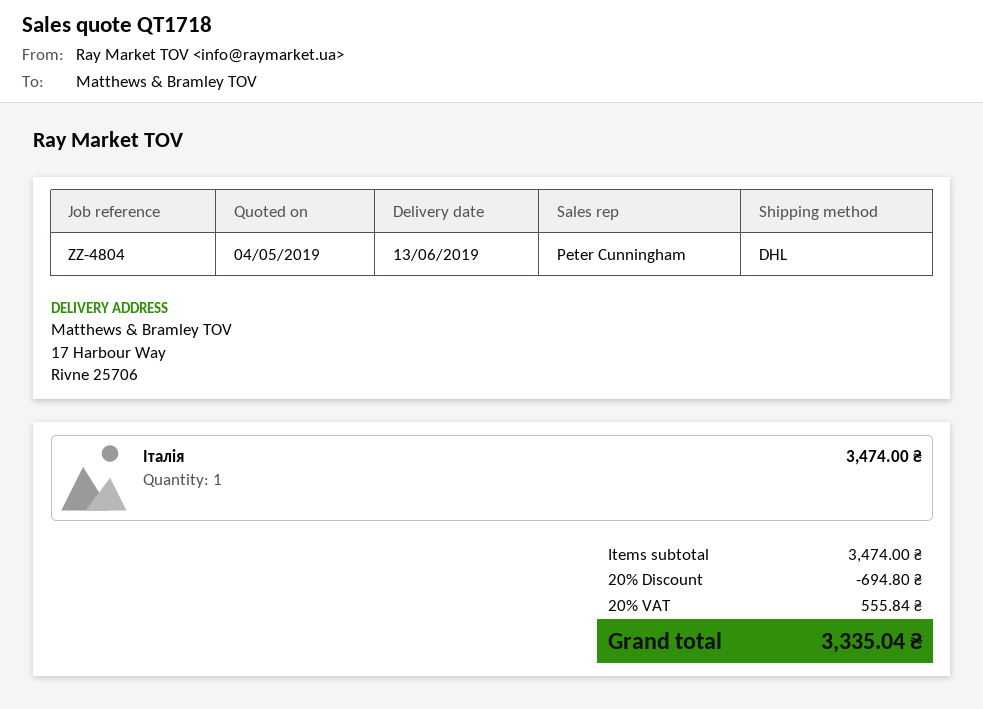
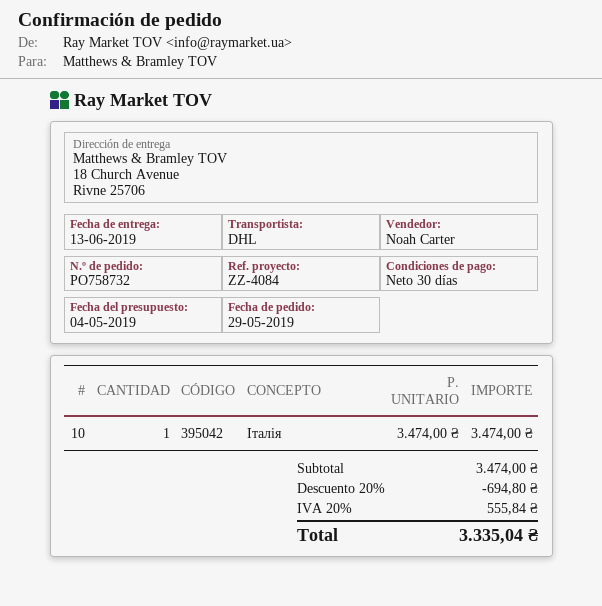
reference: ZZ-4804 -> ZZ-4084
sales rep: Peter Cunningham -> Noah Carter
ship to: 17 Harbour Way, Rivne 25706 -> 18 Church Avenue, Rivne 25706

